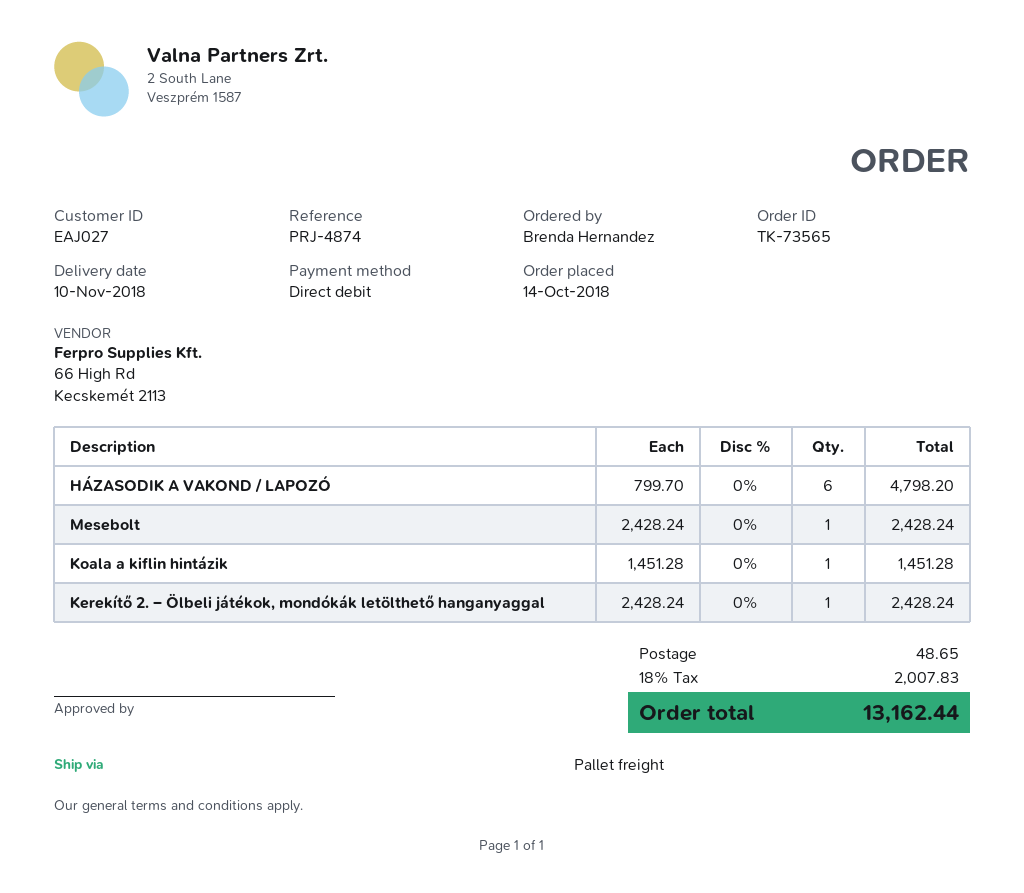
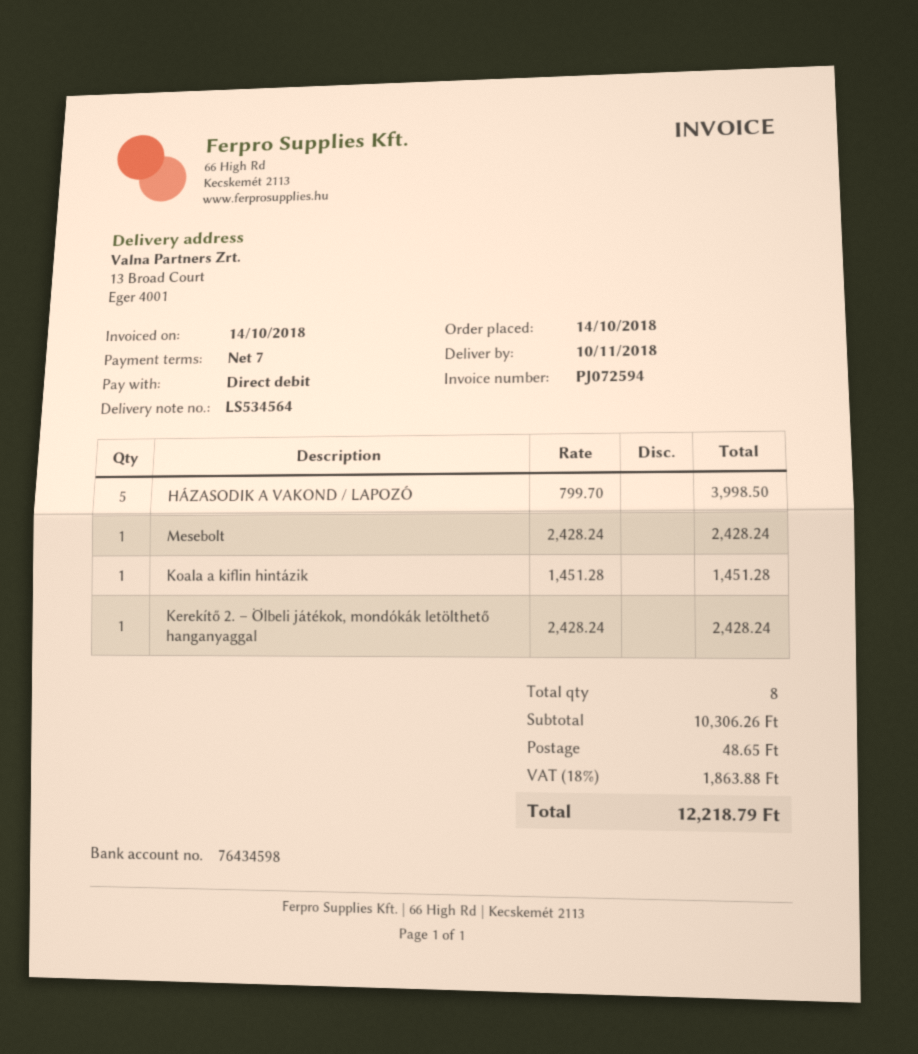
HÁZASODIK A VAKOND / LAPOZÓ: 6 x 799.70 = 4798.20 -> 5 x 799.70 = 3998.50
tax: 18% = 2007.83 -> 18% = 1863.88
total: 13162.44 -> 12218.79

